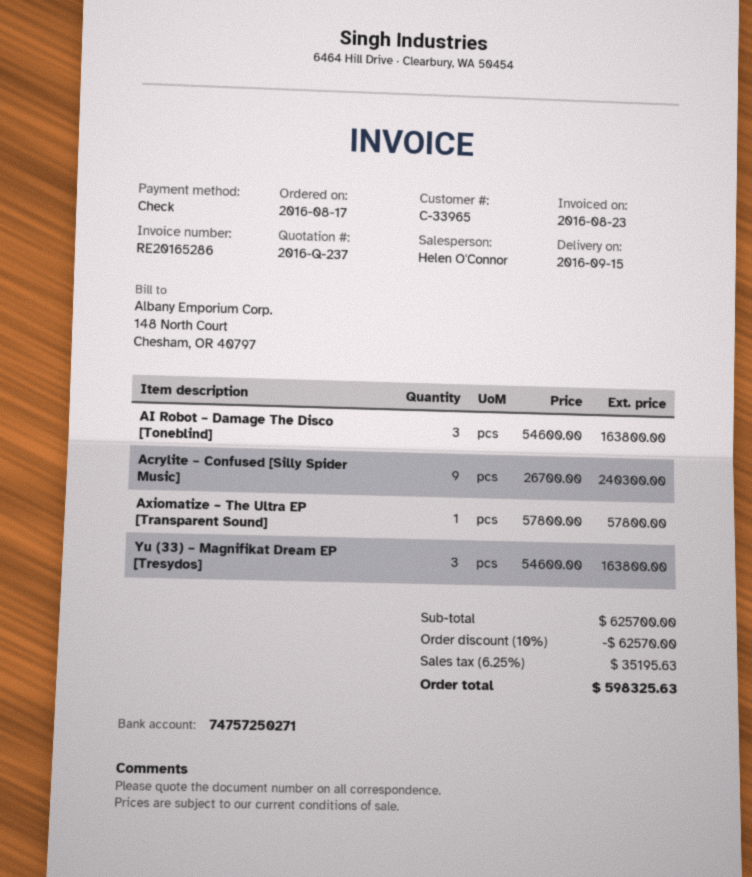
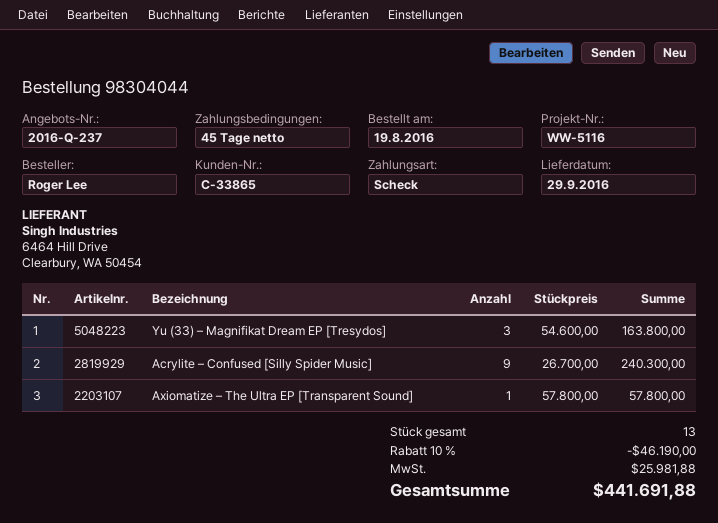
order date: 2016-08-17 -> 2016-08-19
delivery date: 2016-09-15 -> 2016-09-29
customer number: C-33965 -> C-33865
AI Robot – Damage The Disco [Toneblind]: 3 x 54600.00 = 163800.00 -> none
discount: 10% = 62570.00 -> 10% = 46190.00
tax: 35195.63 -> 25981.88
total: 598325.63 -> 441691.88

